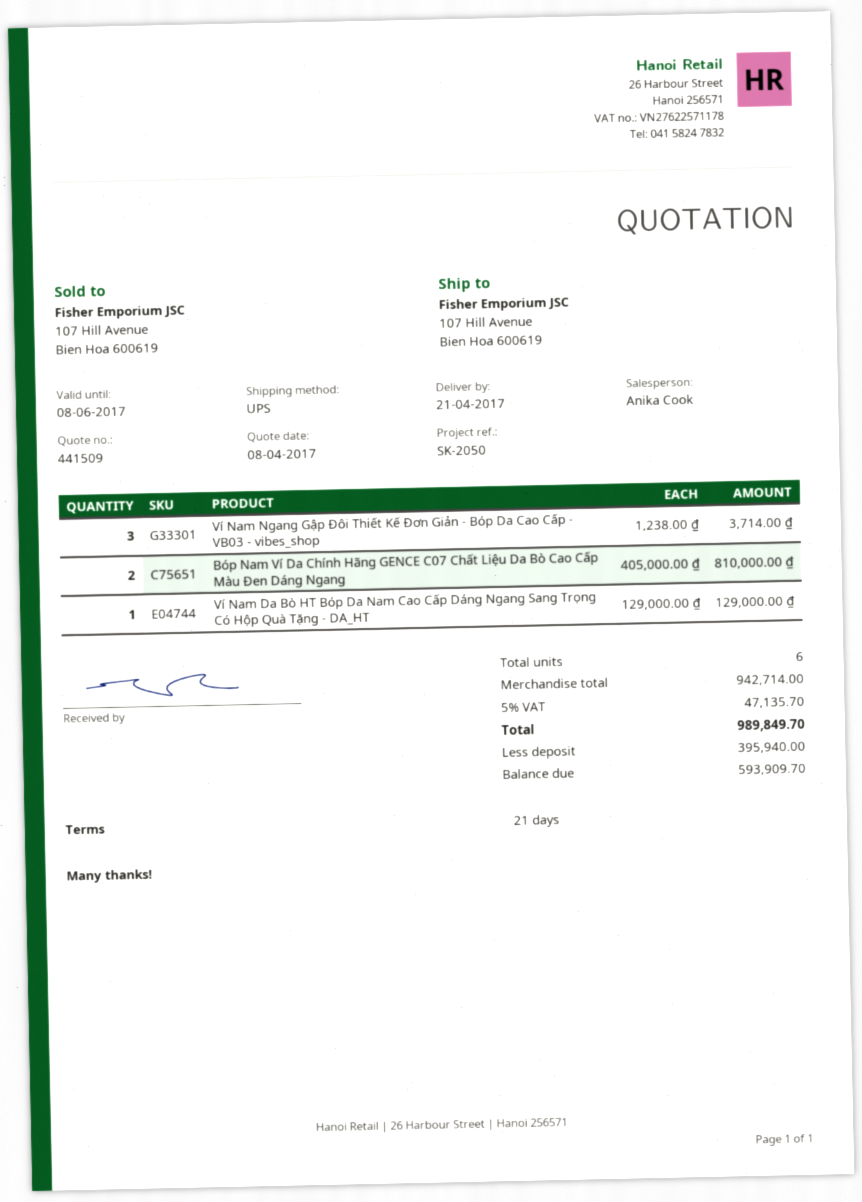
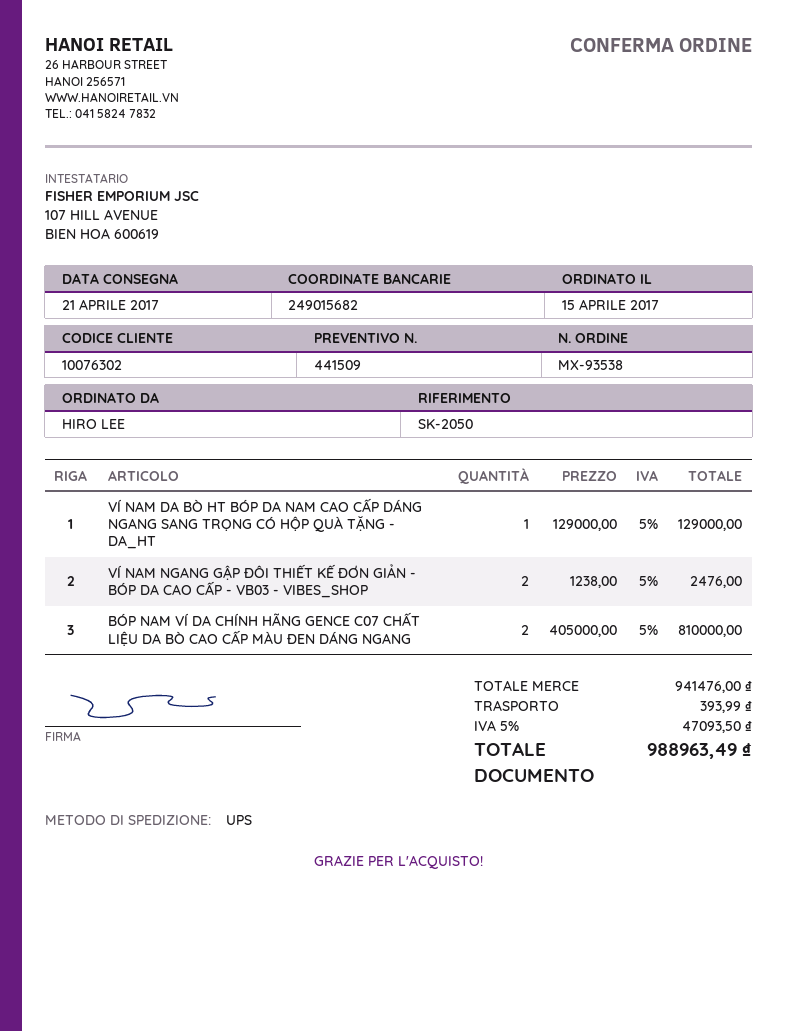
Ví Nam Ngang Gập Đôi Thiết Kế Đơn Giản - Bóp Da Cao Cấp - VB03 - vibes_shop: 3 x 1238.00 = 3714.00 -> 2 x 1238.00 = 2476.00
subtotal: 942714.00 -> 941476.00
shipping: none -> 393.99
tax: 5% = 47135.70 -> 5% = 47093.50
total: 989849.70 -> 988963.49

